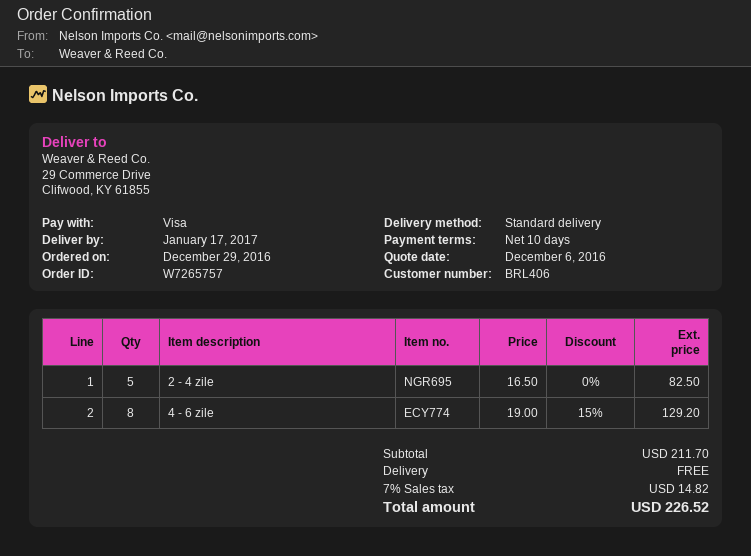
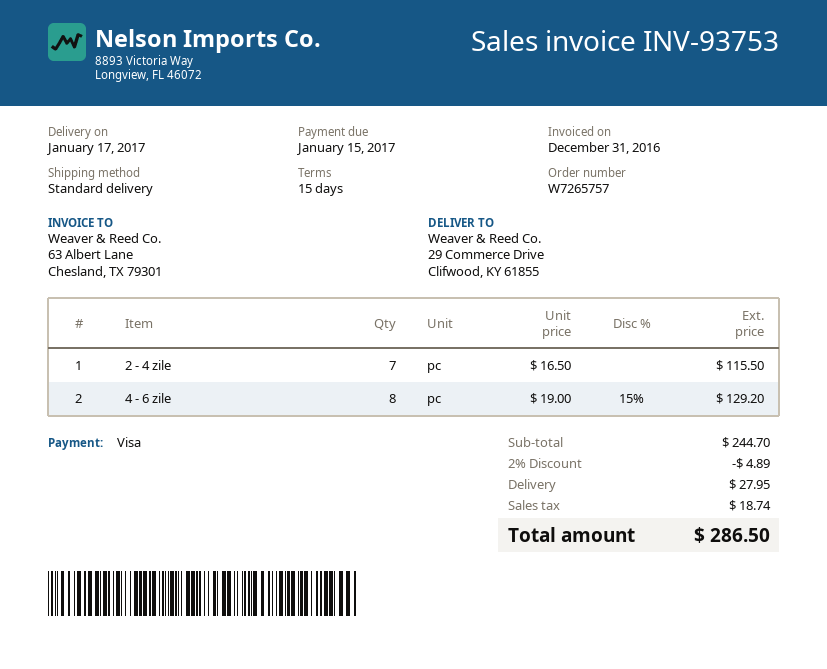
payment terms: 10 days -> 15 days
2 - 4 zile: 5 x 16.50 = 82.50 -> 7 x 16.50 = 115.50
subtotal: 211.70 -> 244.70
discount: none -> 2% = 4.89
shipping: 0.00 -> 27.95
tax: 14.82 -> 18.74
total: 226.52 -> 286.50

